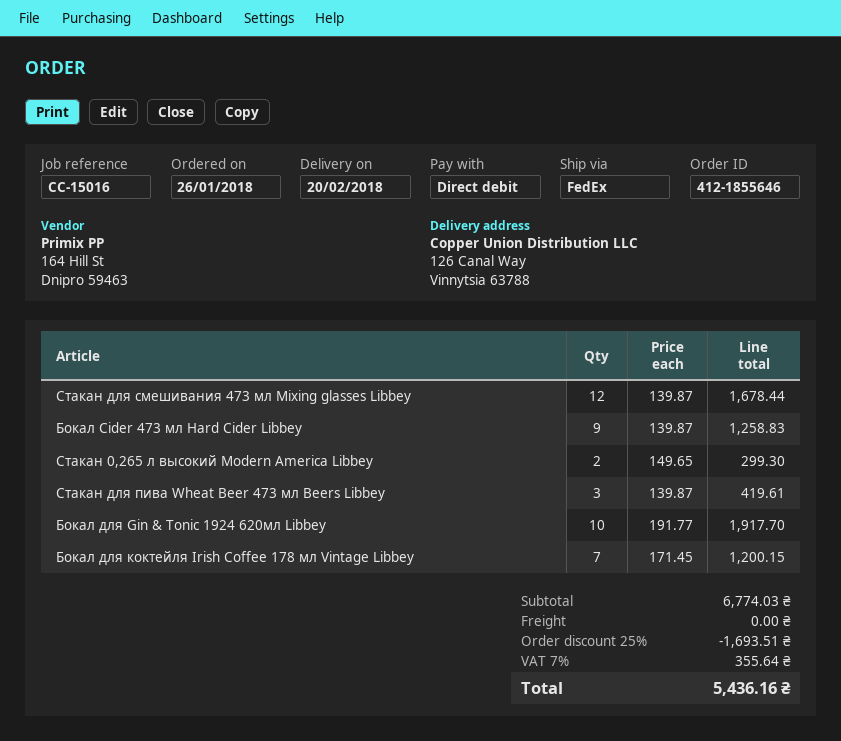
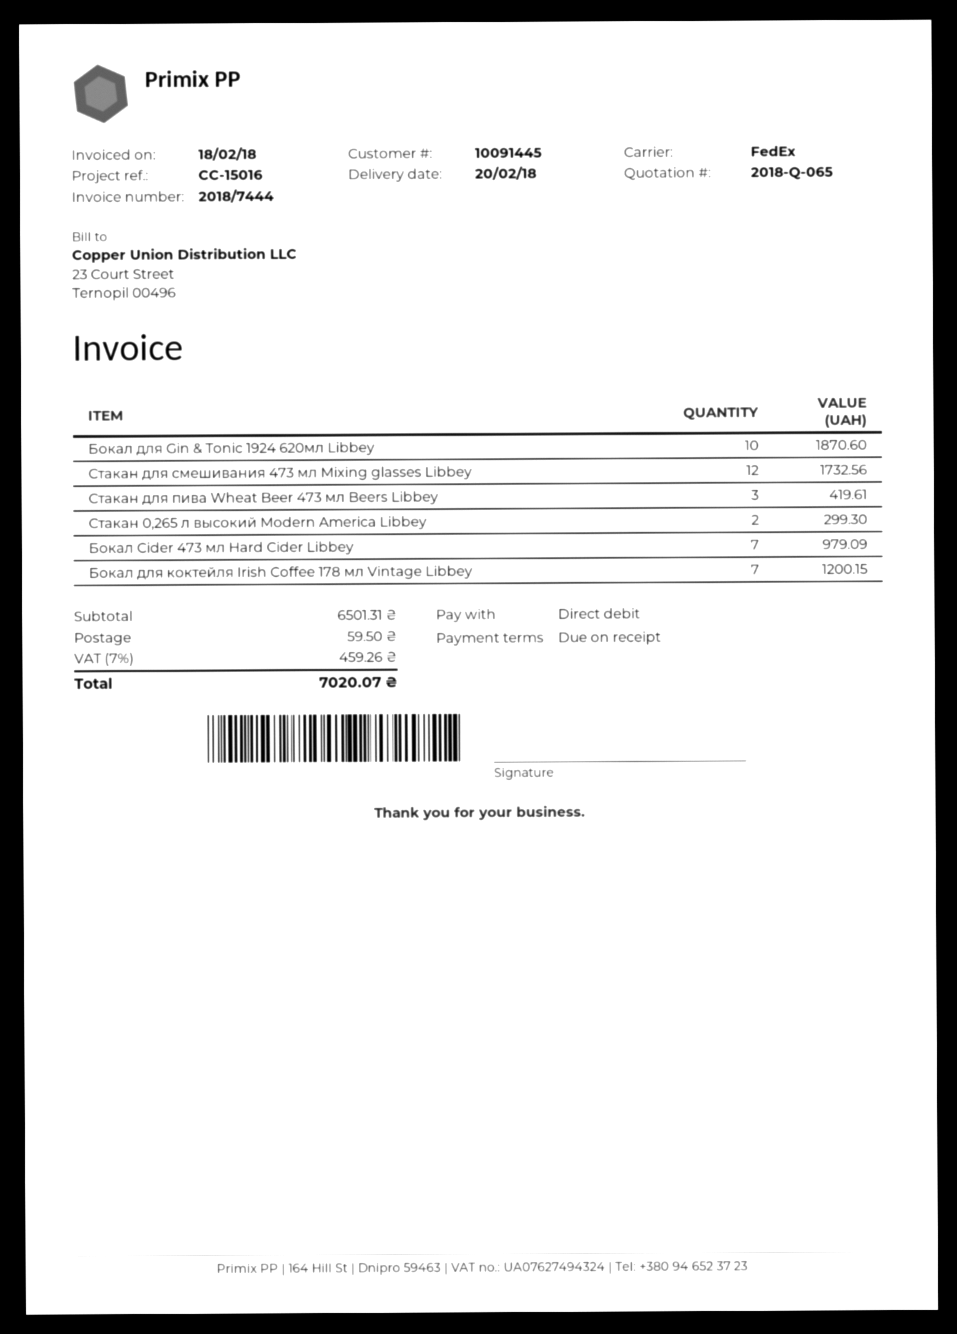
Стакан для смешивания 473 мл Mixing glasses Libbey: 12 for 1678.44 -> 12 for 1732.56
Бокал Cider 473 мл Hard Cider Libbey: 9 for 1258.83 -> 7 for 979.09
Бокал для Gin & Tonic 1924 620мл Libbey: 10 for 1917.70 -> 10 for 1870.60
subtotal: 6774.03 -> 6501.31
discount: 25% = 1693.51 -> none
shipping: 0.00 -> 59.50
tax: 7% = 355.64 -> 7% = 459.26
total: 5436.16 -> 7020.07

